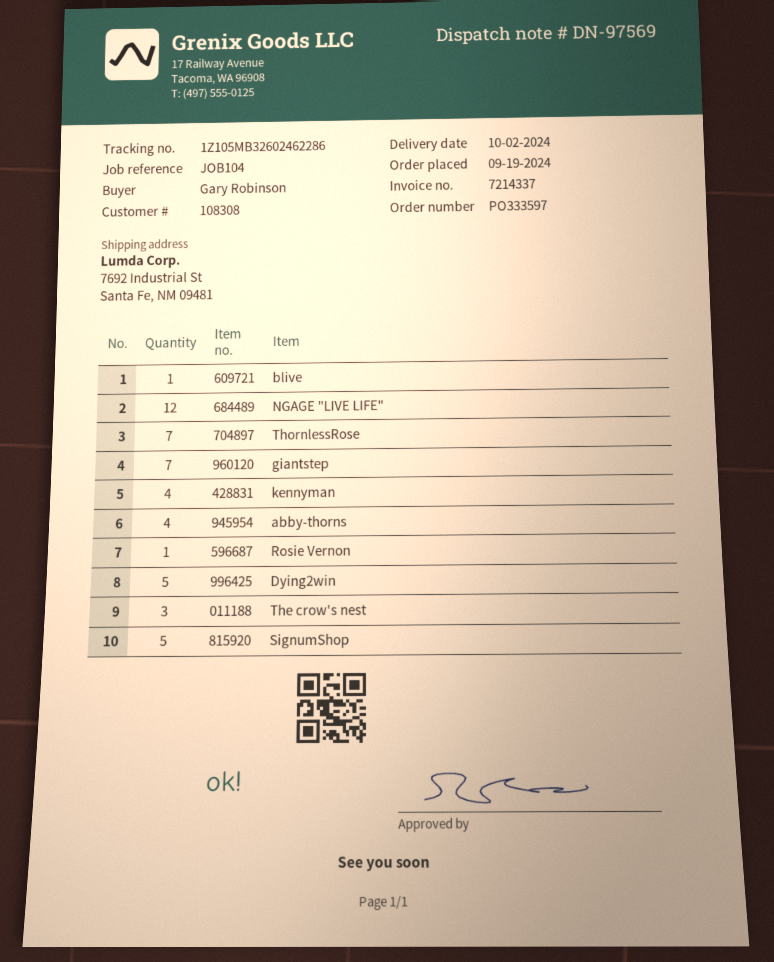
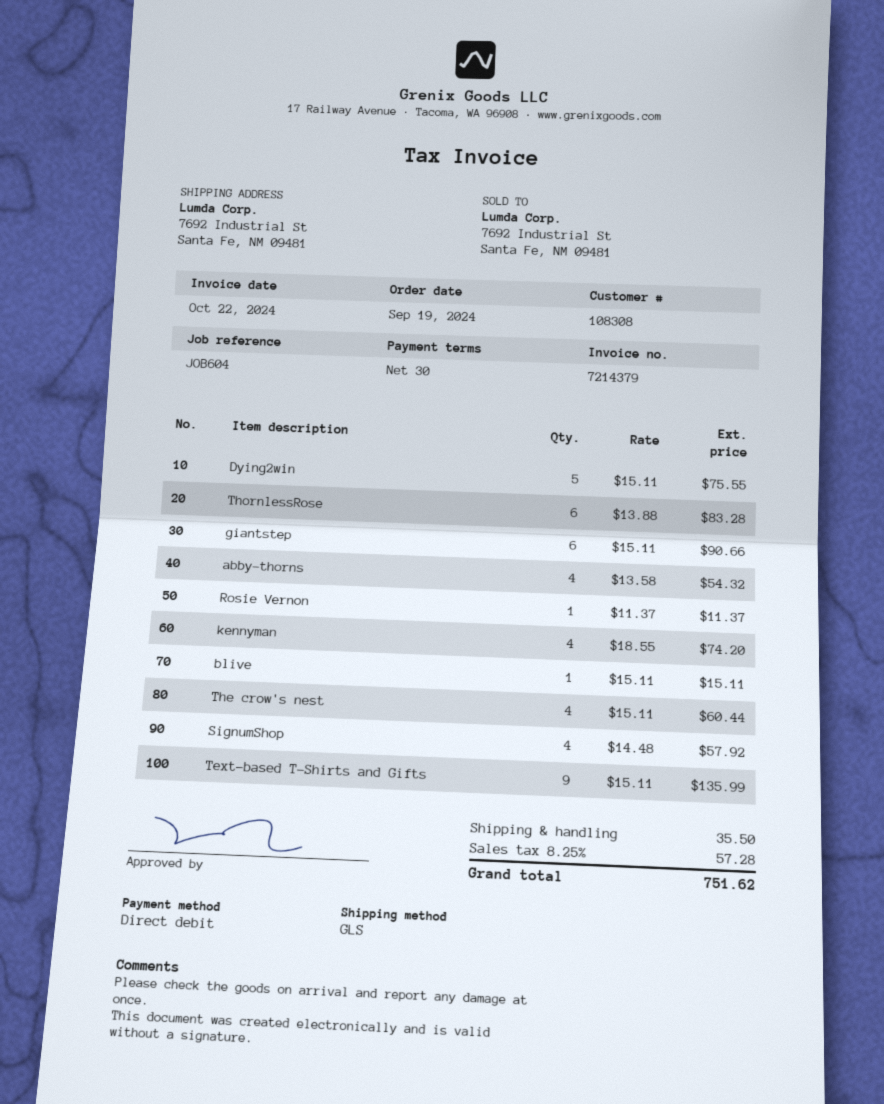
invoice number: 7214337 -> 7214379
reference: JOB104 -> JOB604
NGAGE "LIVE LIFE": 12 -> none
ThornlessRose: 7 -> 6
giantstep: 7 -> 6
The crow's nest: 3 -> 4
SignumShop: 5 -> 4
Text-based T-Shirts and Gifts: none -> 9

